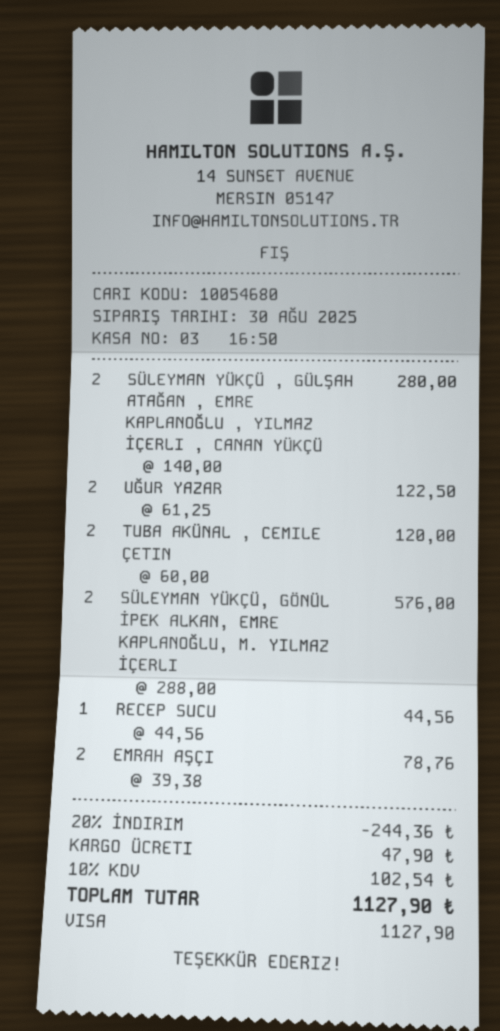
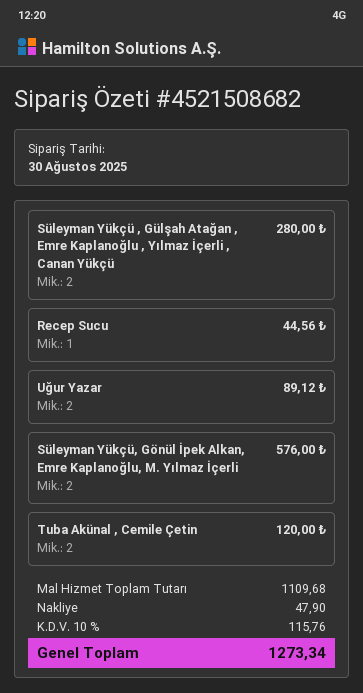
UĞUR YAZAR: 2 for 122.50 -> 2 for 89.12
EMRAH AŞÇI: 2 for 78.76 -> none
discount: 20% = 244.36 -> none
tax: 10% = 102.54 -> 10% = 115.76
total: 1127.90 -> 1273.34

